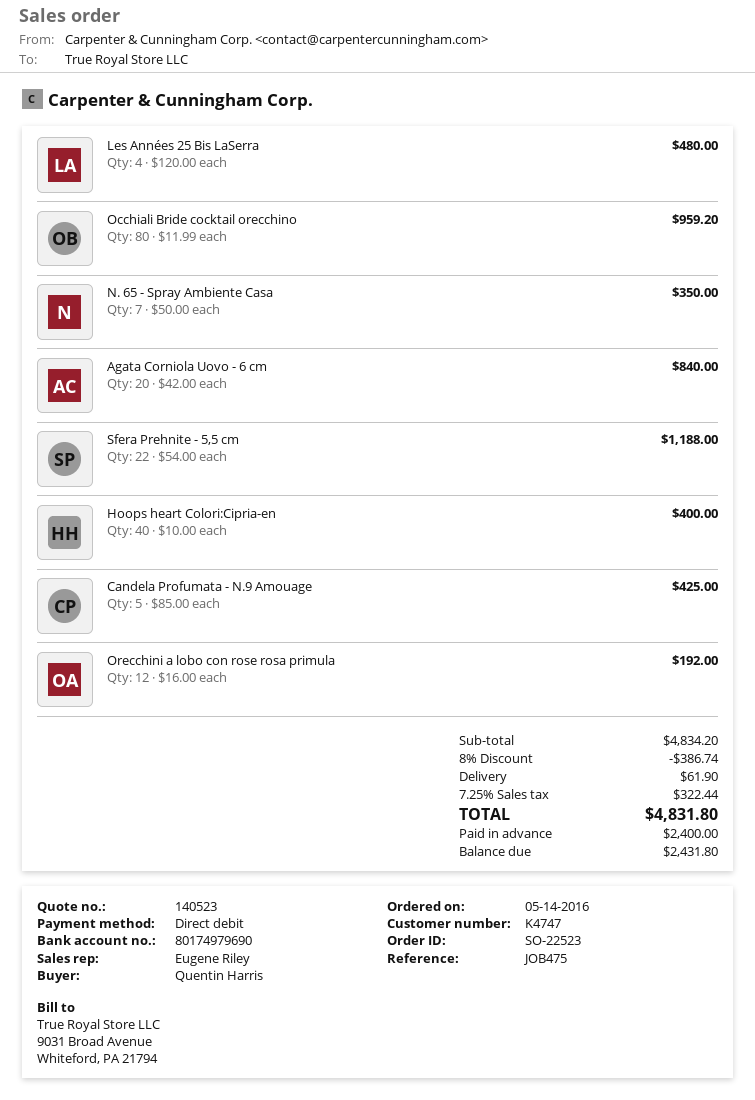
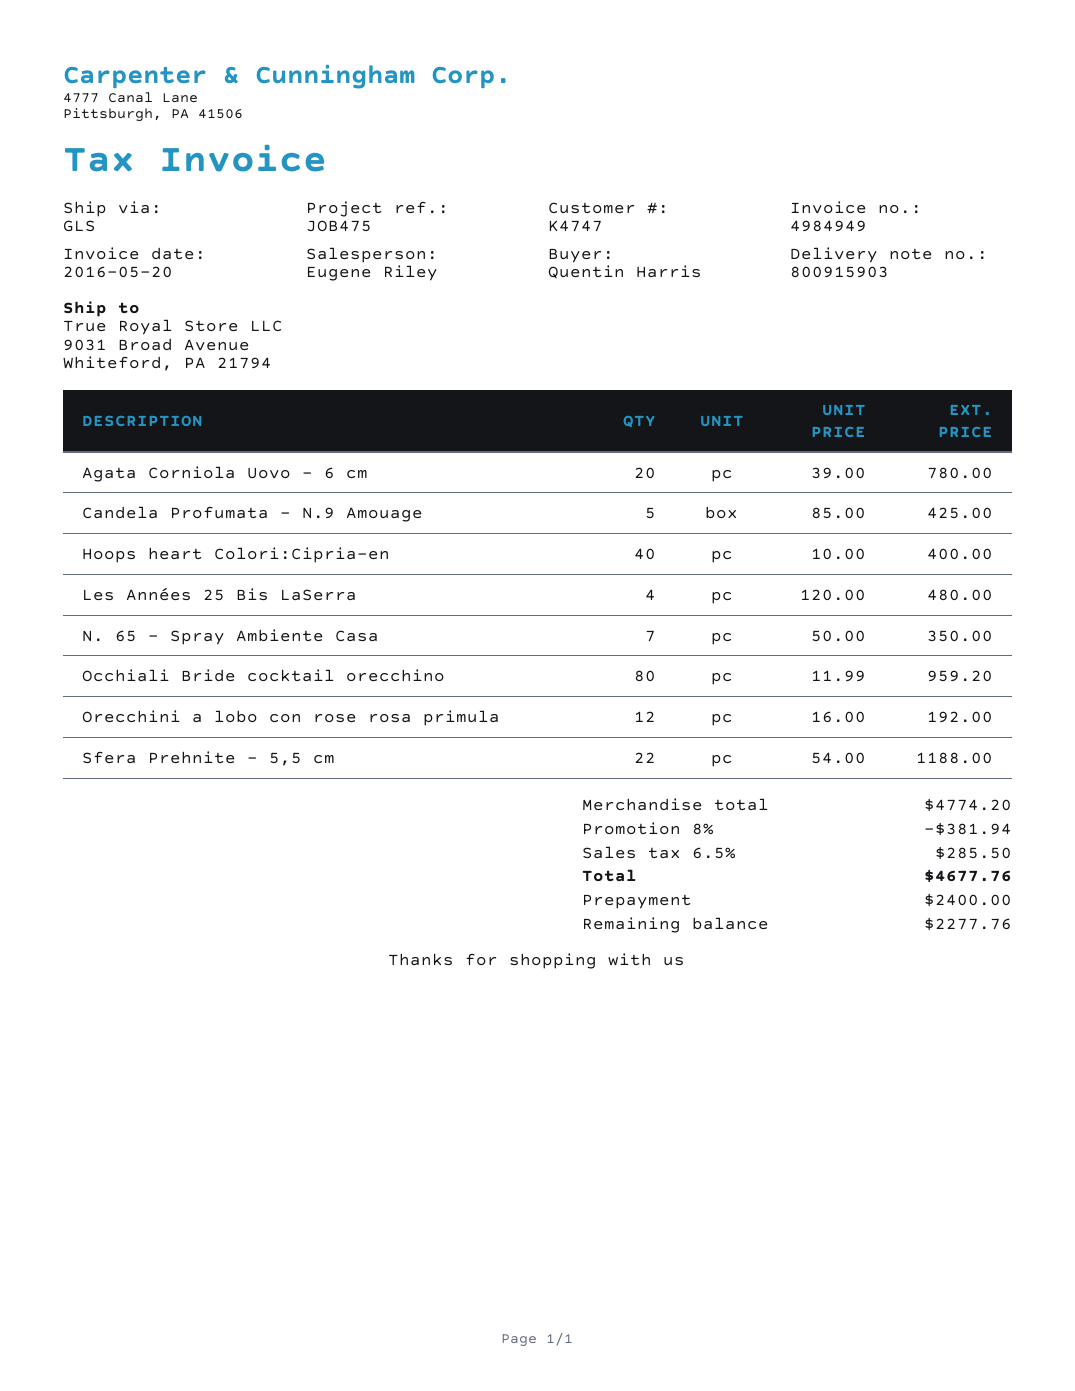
Agata Corniola Uovo - 6 cm: 20 x 42.00 = 840.00 -> 20 x 39.00 = 780.00
subtotal: 4834.20 -> 4774.20
discount: 8% = 386.74 -> 8% = 381.94
shipping: 61.90 -> none
tax: 7.25% = 322.44 -> 6.5% = 285.50
total: 4831.80 -> 4677.76
balance: 2431.80 -> 2277.76

